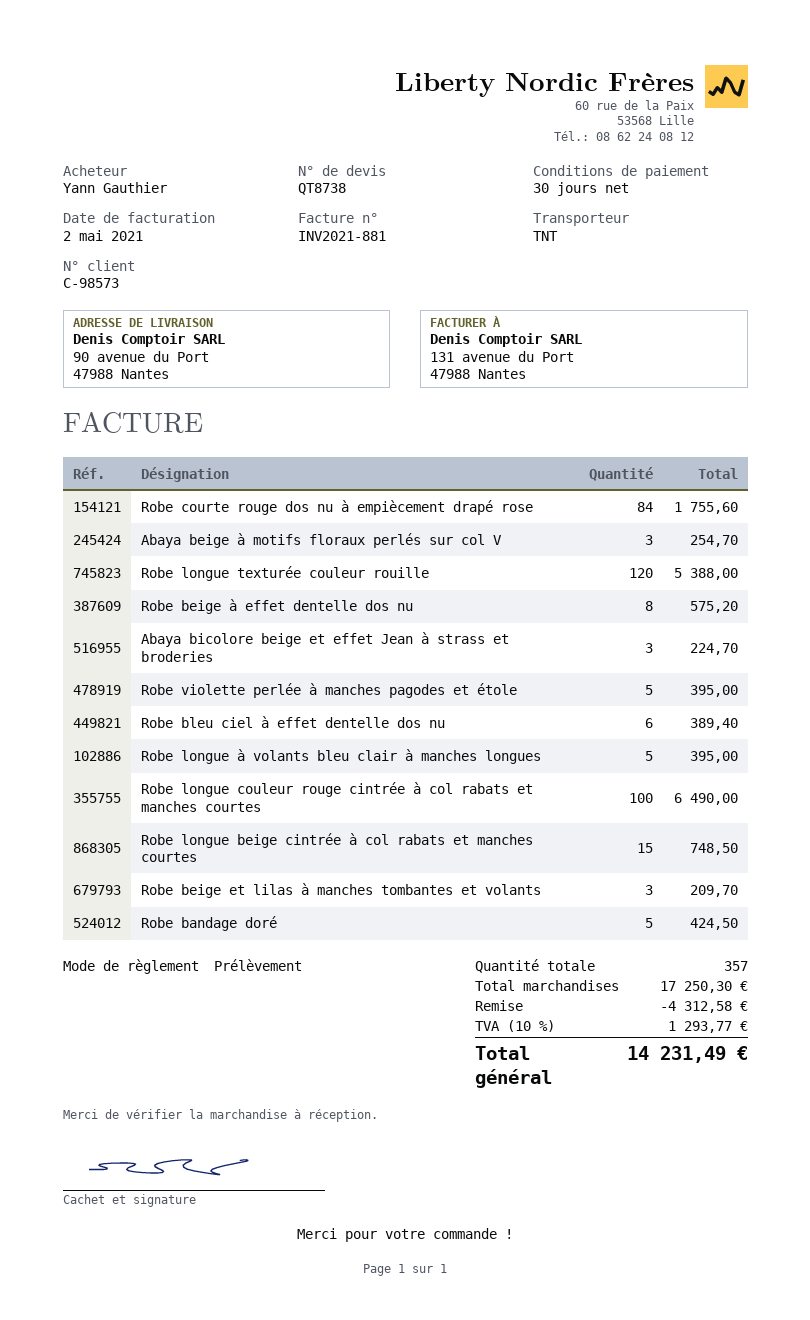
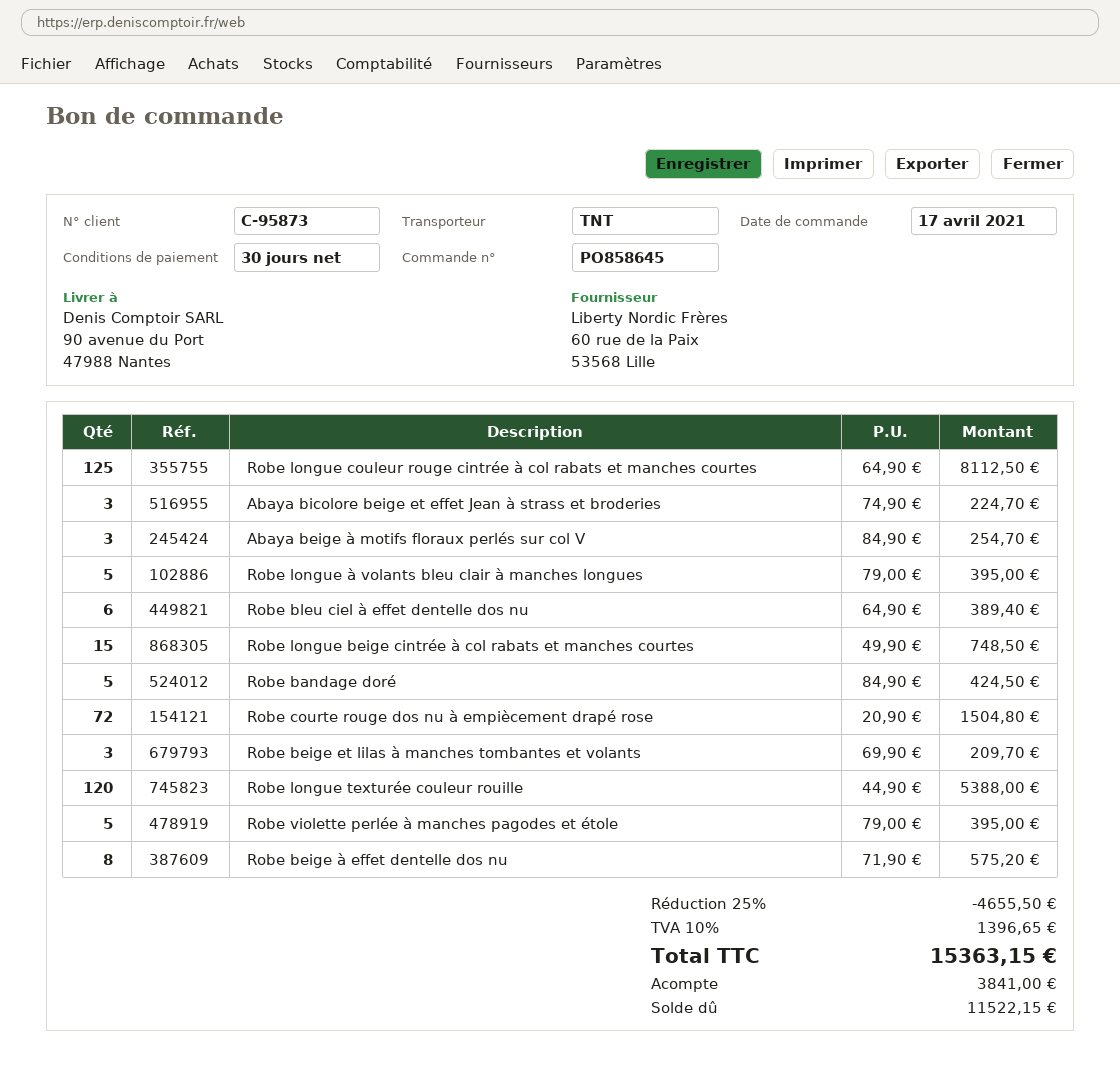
customer number: C-98573 -> C-95873
Robe courte rouge dos nu à empiècement drapé rose: 84 for 1755.60 -> 72 for 1504.80
Robe longue couleur rouge cintrée à col rabats et manches courtes: 100 for 6490.00 -> 125 for 8112.50
discount: 4312.58 -> 4655.50
tax: 10% = 1293.77 -> 10% = 1396.65
total: 14231.49 -> 15363.15

